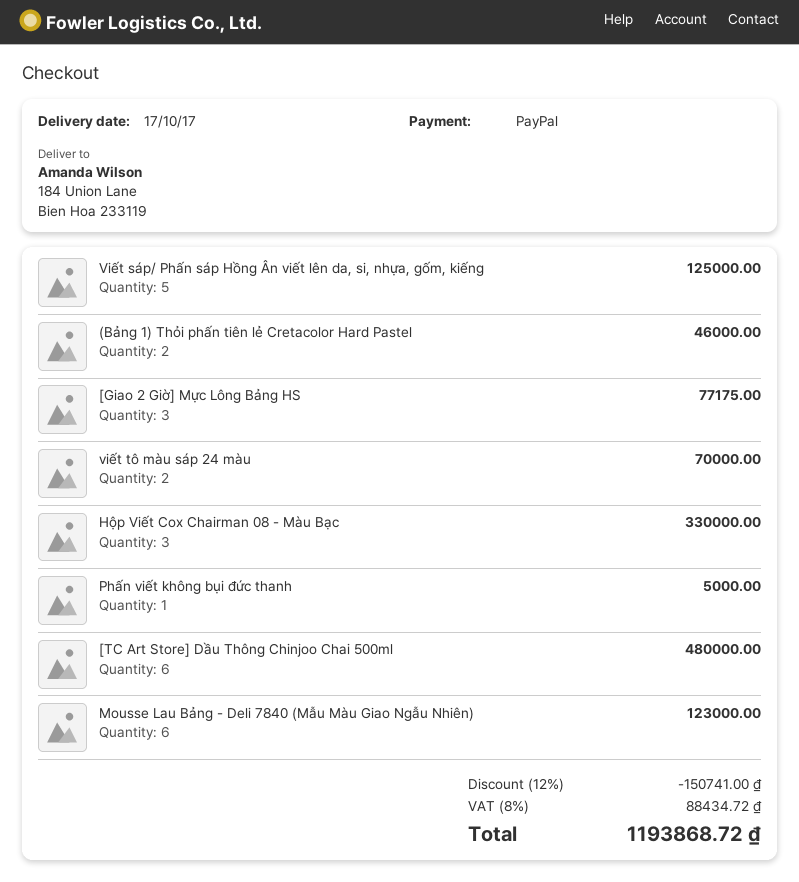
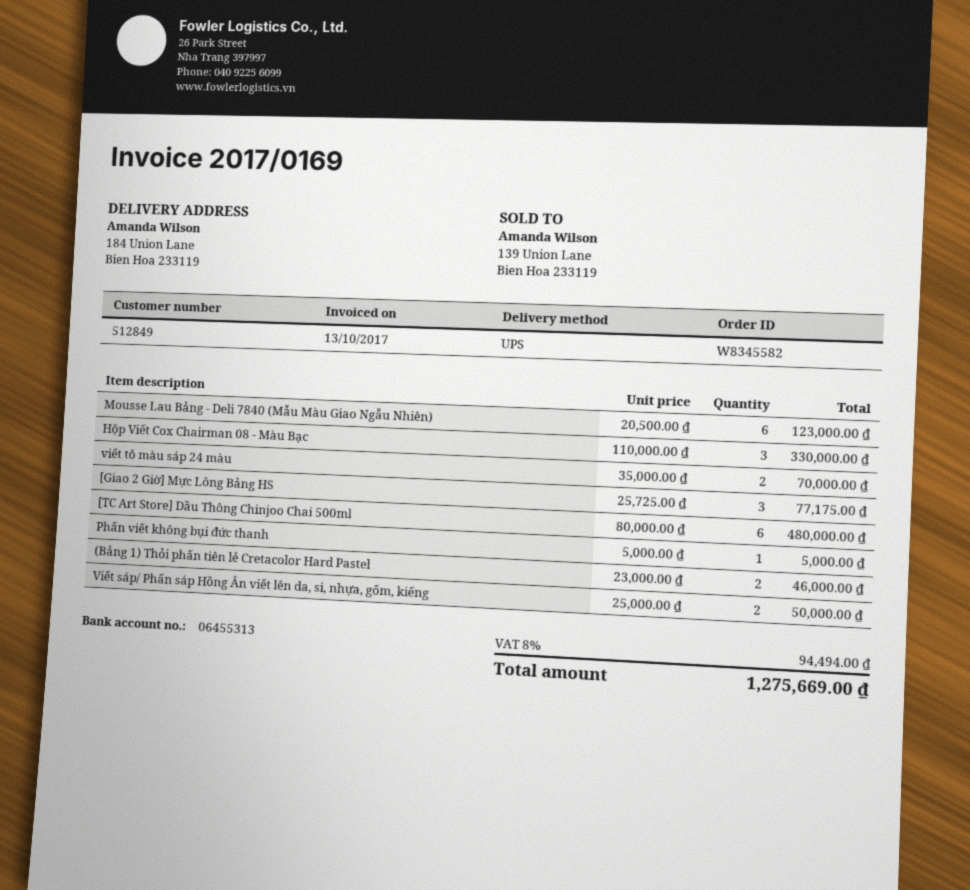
Viết sáp/ Phấn sáp Hồng Ân viết lên da, si, nhựa, gốm, kiếng: 5 for 125000.00 -> 2 for 50000.00
discount: 12% = 150741.00 -> none
tax: 8% = 88434.72 -> 8% = 94494.00
total: 1193868.72 -> 1275669.00

